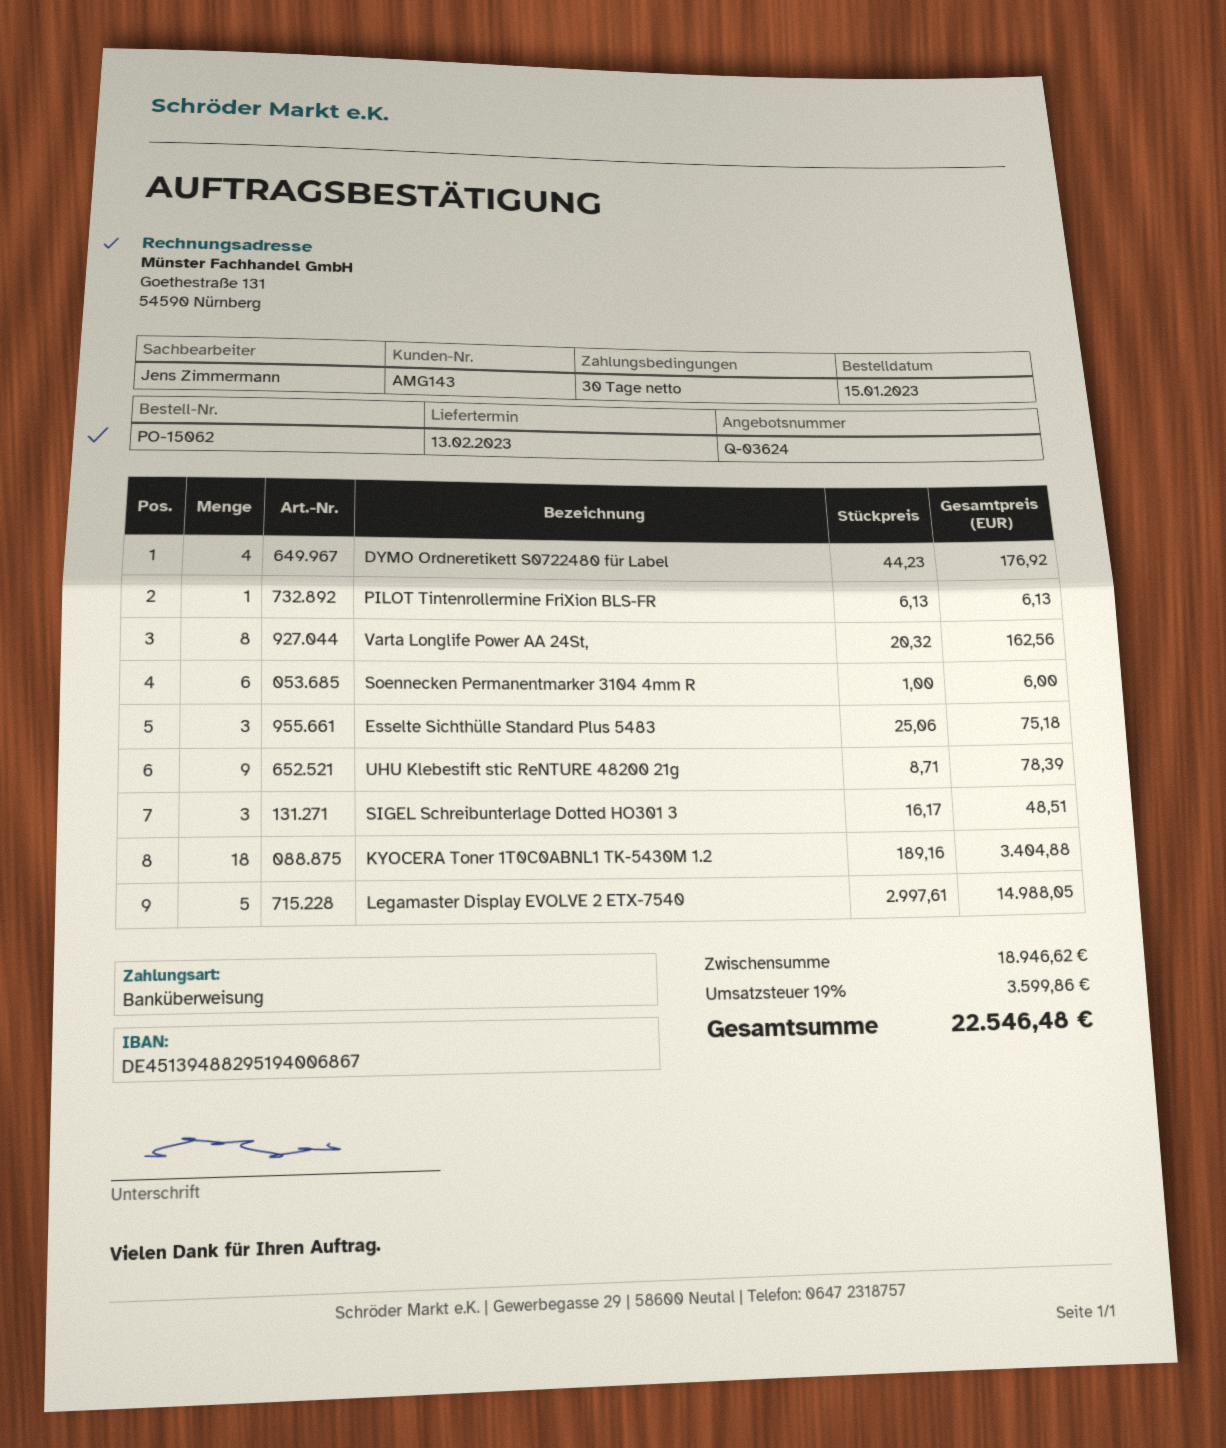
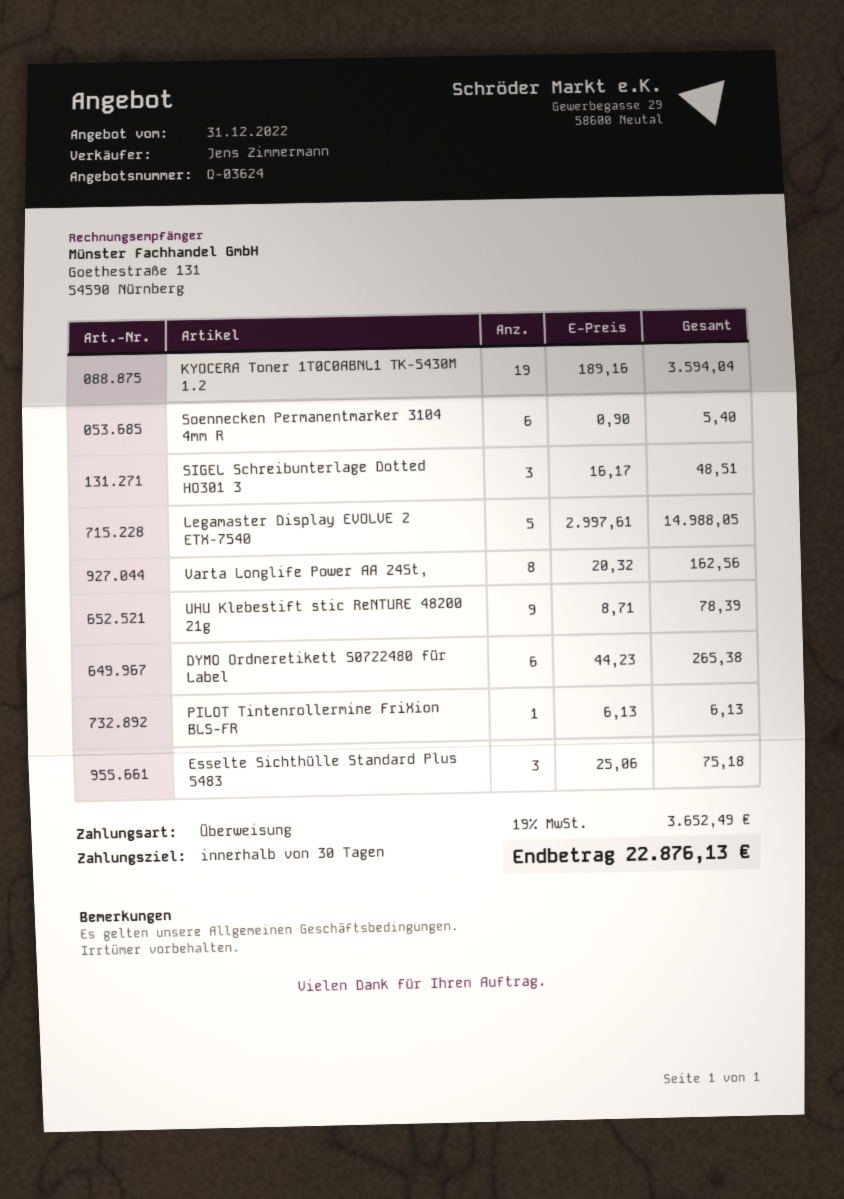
DYMO Ordneretikett S0722480 für Label: 4 x 44.23 = 176.92 -> 6 x 44.23 = 265.38
Soennecken Permanentmarker 3104 4mm R: 6 x 1.00 = 6.00 -> 6 x 0.90 = 5.40
KYOCERA Toner 1T0C0ABNL1 TK-5430M 1.2: 18 x 189.16 = 3404.88 -> 19 x 189.16 = 3594.04
tax: 19% = 3599.86 -> 19% = 3652.49
total: 22546.48 -> 22876.13

